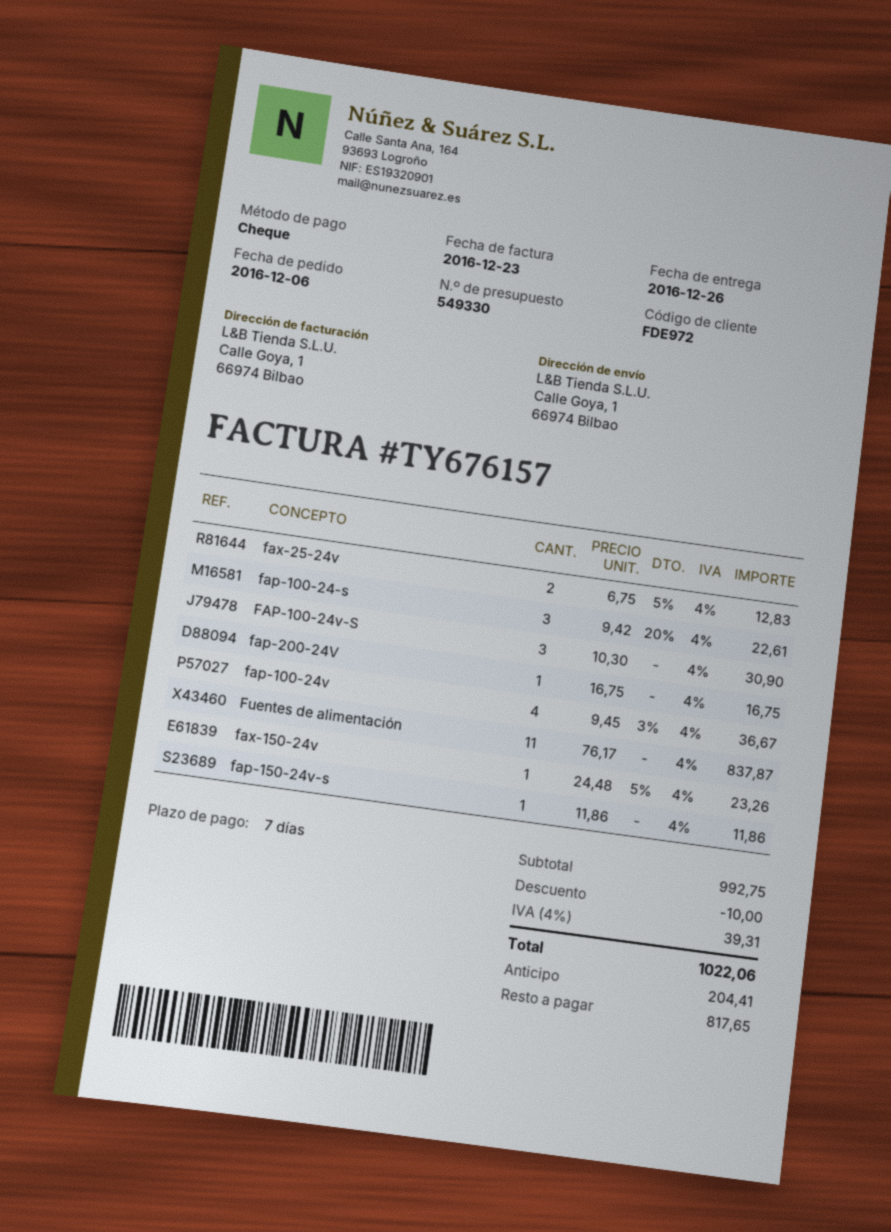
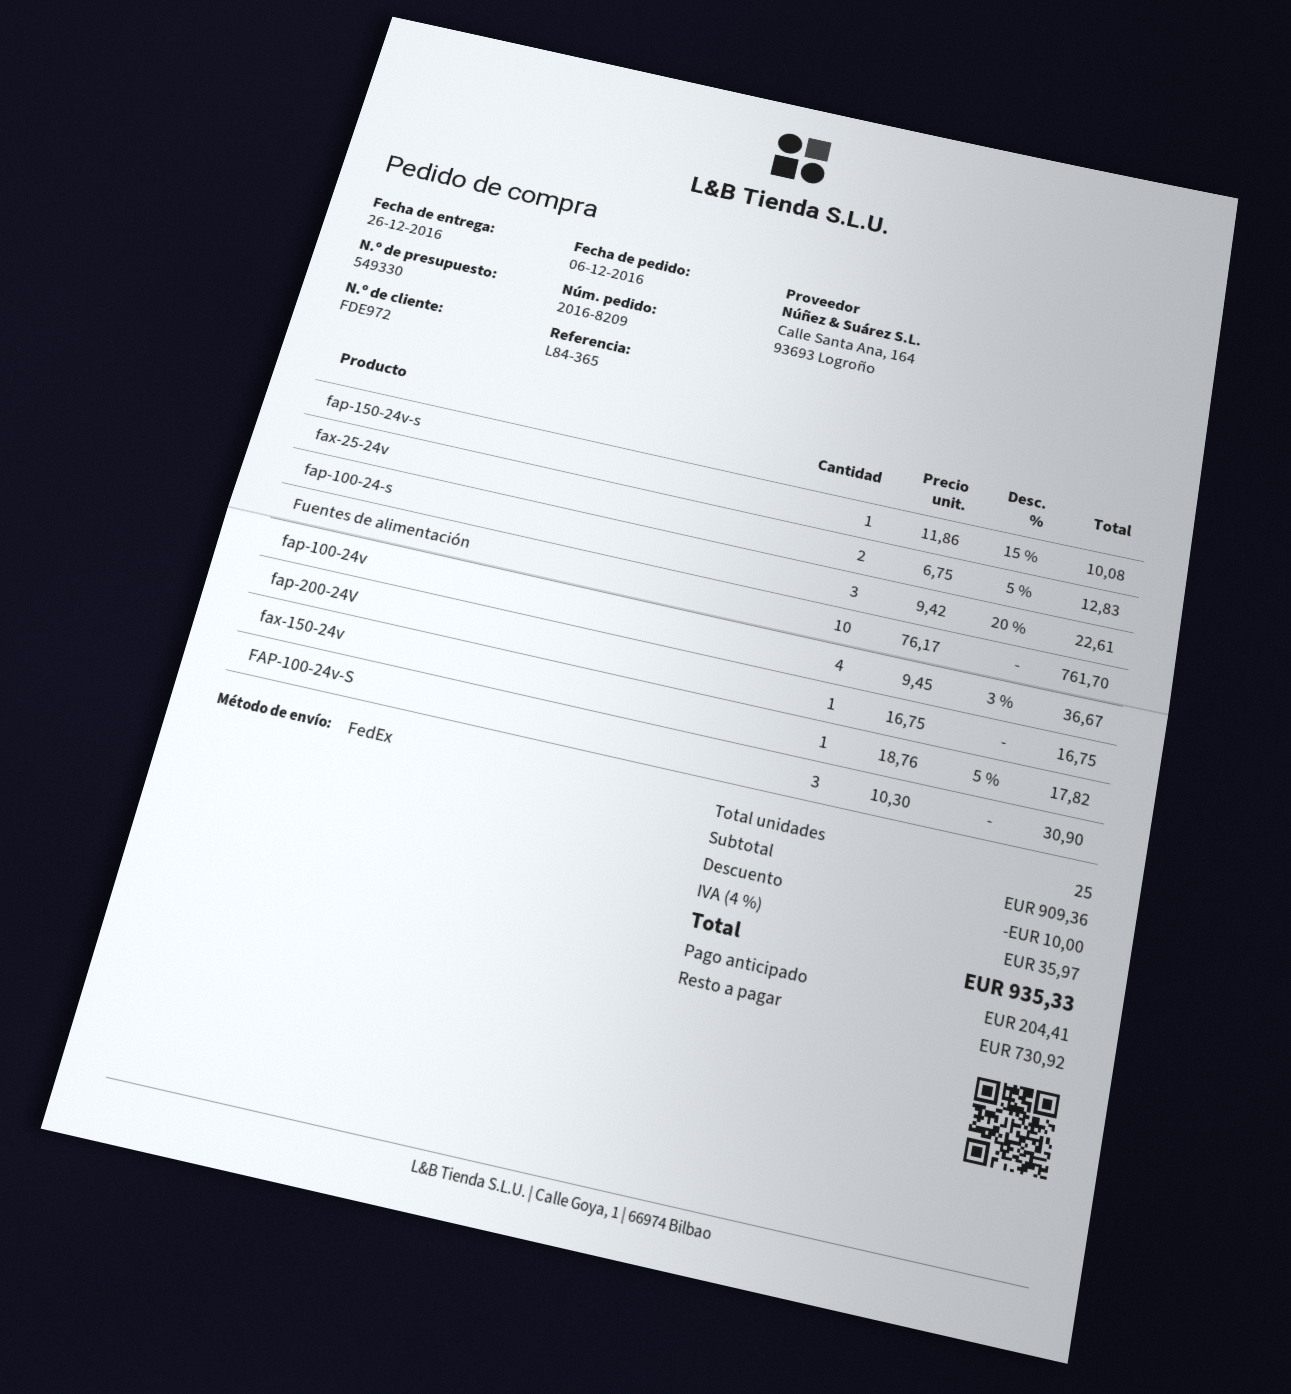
Fuentes de alimentación: 11 x 76.17 = 837.87 -> 10 x 76.17 = 761.70
fax-150-24v: 1 x 24.48 - 5% = 23.26 -> 1 x 18.76 - 5% = 17.82
fap-150-24v-s: 1 x 11.86 = 11.86 -> 1 x 11.86 - 15% = 10.08
subtotal: 992.75 -> 909.36
tax: 4% = 39.31 -> 4% = 35.97
total: 1022.06 -> 935.33
balance: 817.65 -> 730.92

